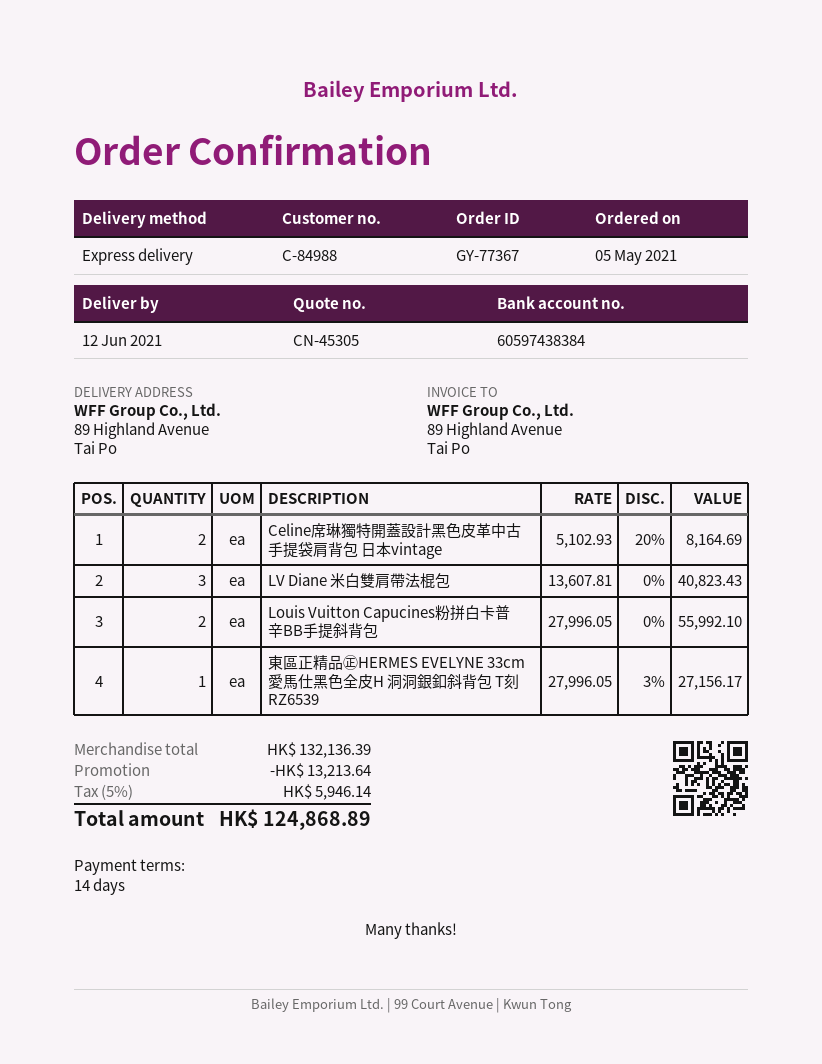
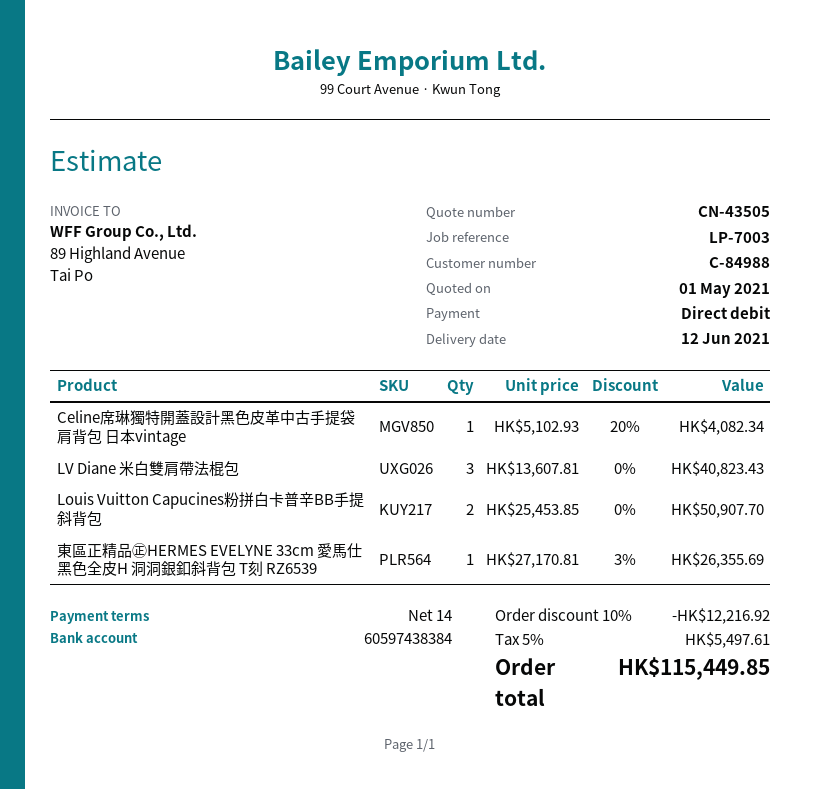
quote number: CN-45305 -> CN-43505
Celine席琳獨特開蓋設計黑色皮革中古手提袋肩背包 日本vintage: 2 x 5102.93 - 20% = 8164.69 -> 1 x 5102.93 - 20% = 4082.34
Louis Vuitton Capucines粉拼白卡普辛BB手提斜背包: 2 x 27996.05 = 55992.10 -> 2 x 25453.85 = 50907.70
東區正精品㊣HERMES EVELYNE 33cm 愛馬仕黑色全皮H 洞洞銀釦斜背包 T刻 RZ6539: 1 x 27996.05 - 3% = 27156.17 -> 1 x 27170.81 - 3% = 26355.69
discount: 13213.64 -> 12216.92
tax: 5% = 5946.14 -> 5% = 5497.61
total: 124868.89 -> 115449.85

